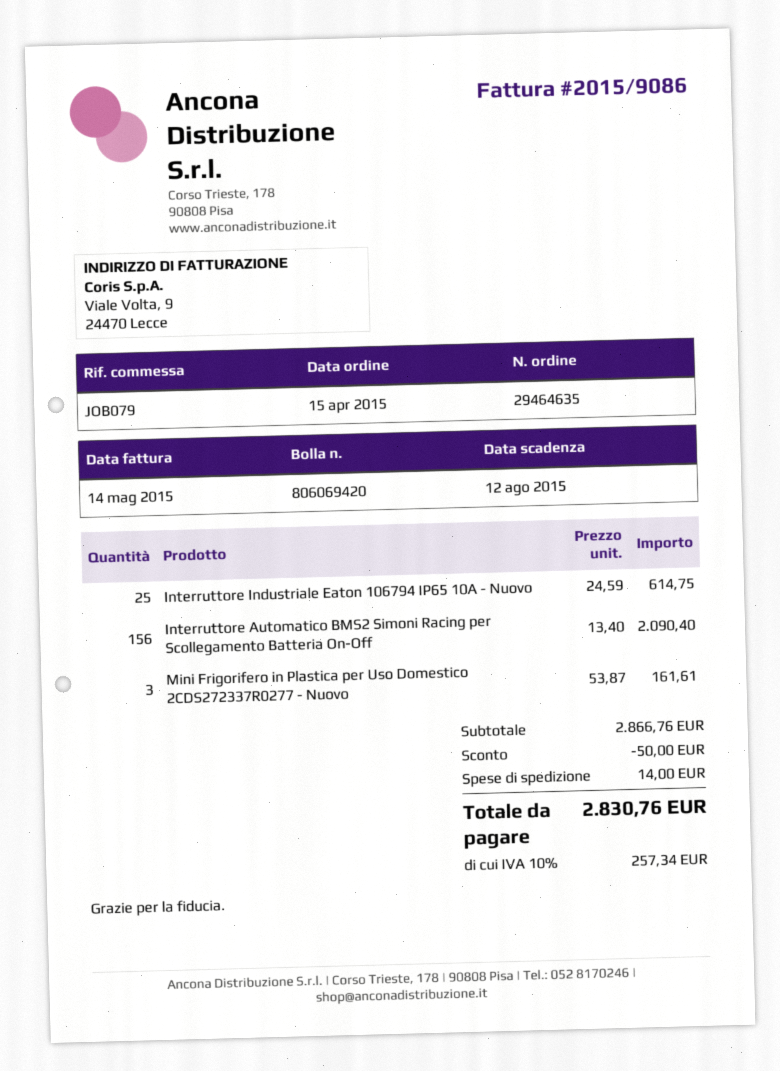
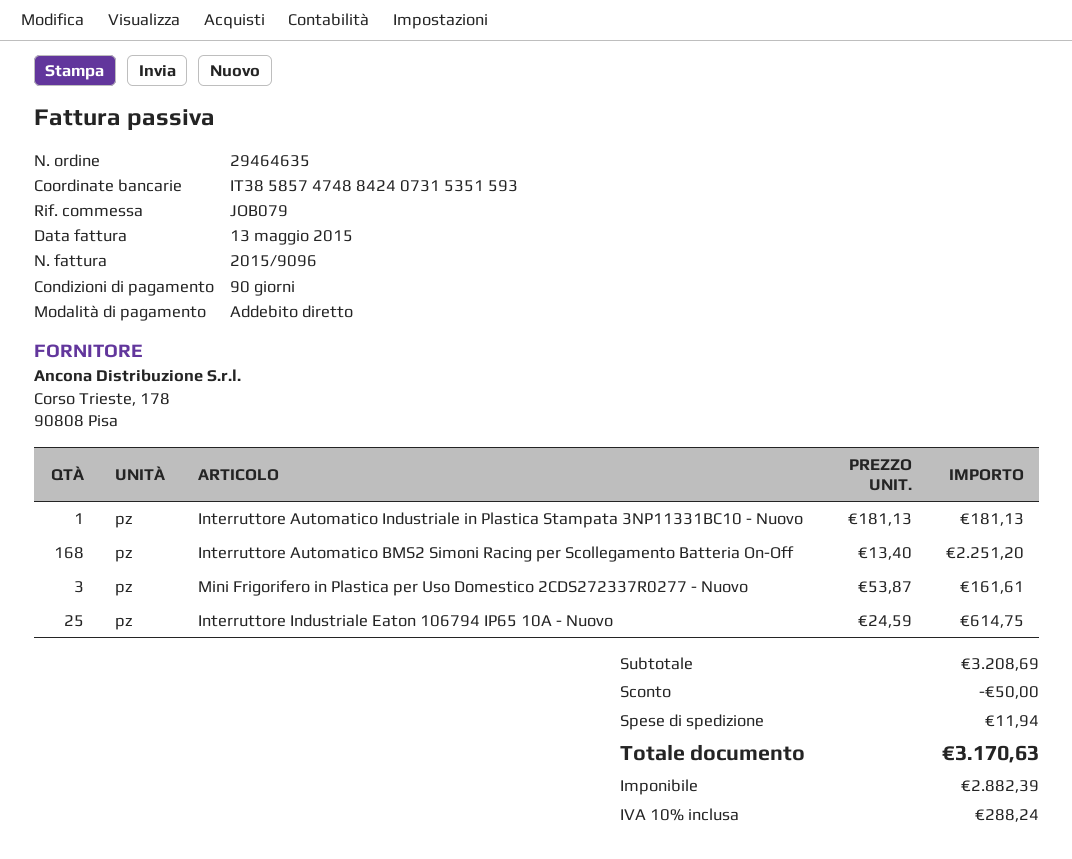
invoice number: 2015/9086 -> 2015/9096
invoice date: 2015-05-14 -> 2015-05-13
Interruttore Automatico BMS2 Simoni Racing per Scollegamento Batteria On-Off: 156 x 13.40 = 2090.40 -> 168 x 13.40 = 2251.20
Interruttore Automatico Industriale in Plastica Stampata 3NP11331BC10 - Nuovo: none -> 1 x 181.13 = 181.13
subtotal: 2866.76 -> 3208.69
shipping: 14.00 -> 11.94
tax: 10% = 257.34 -> 10% = 288.24
total: 2830.76 -> 3170.63

